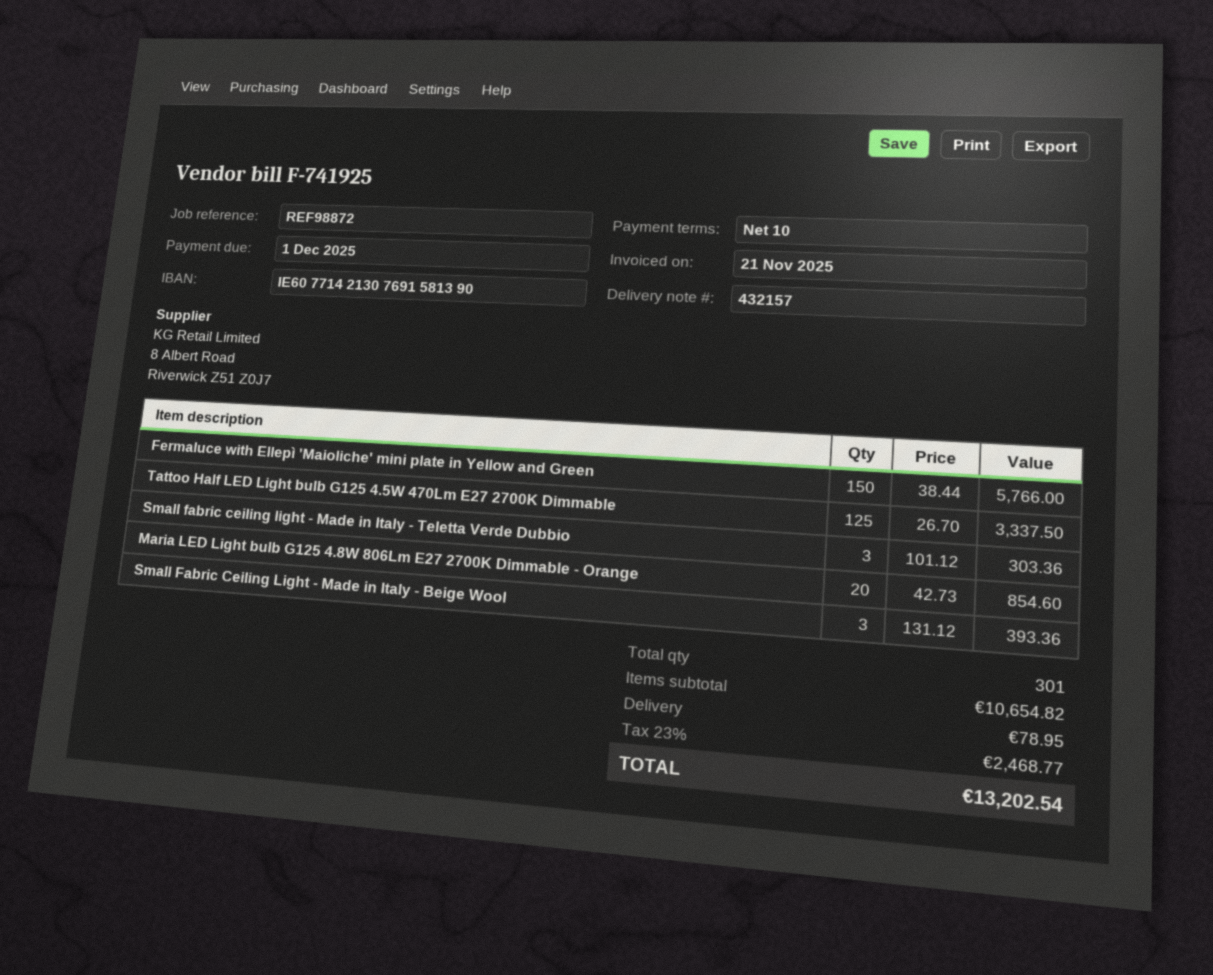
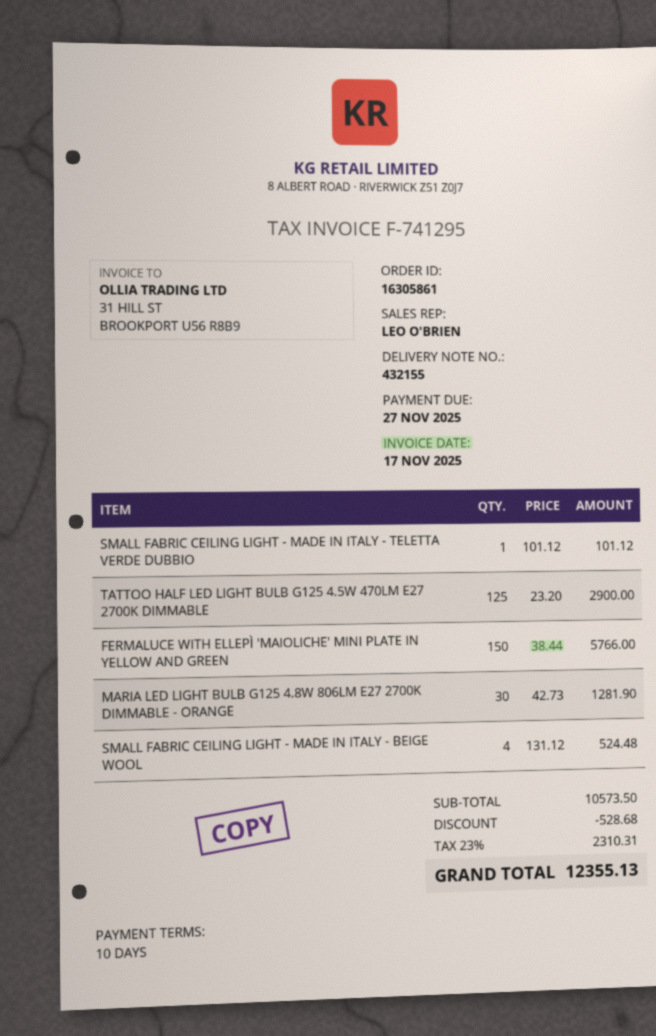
delivery note number: 432157 -> 432155
invoice number: F-741925 -> F-741295
invoice date: 2025-11-21 -> 2025-11-17
due date: 2025-12-01 -> 2025-11-27
Tattoo Half LED Light bulb G125 4.5W 470Lm E27 2700K Dimmable: 125 x 26.70 = 3337.50 -> 125 x 23.20 = 2900.00
Small fabric ceiling light - Made in Italy - Teletta Verde Dubbio: 3 x 101.12 = 303.36 -> 1 x 101.12 = 101.12
Maria LED Light bulb G125 4.8W 806Lm E27 2700K Dimmable - Orange: 20 x 42.73 = 854.60 -> 30 x 42.73 = 1281.90
Small Fabric Ceiling Light - Made in Italy - Beige Wool: 3 x 131.12 = 393.36 -> 4 x 131.12 = 524.48
subtotal: 10654.82 -> 10573.50
discount: none -> 528.68
shipping: 78.95 -> none
tax: 23% = 2468.77 -> 23% = 2310.31
total: 13202.54 -> 12355.13

